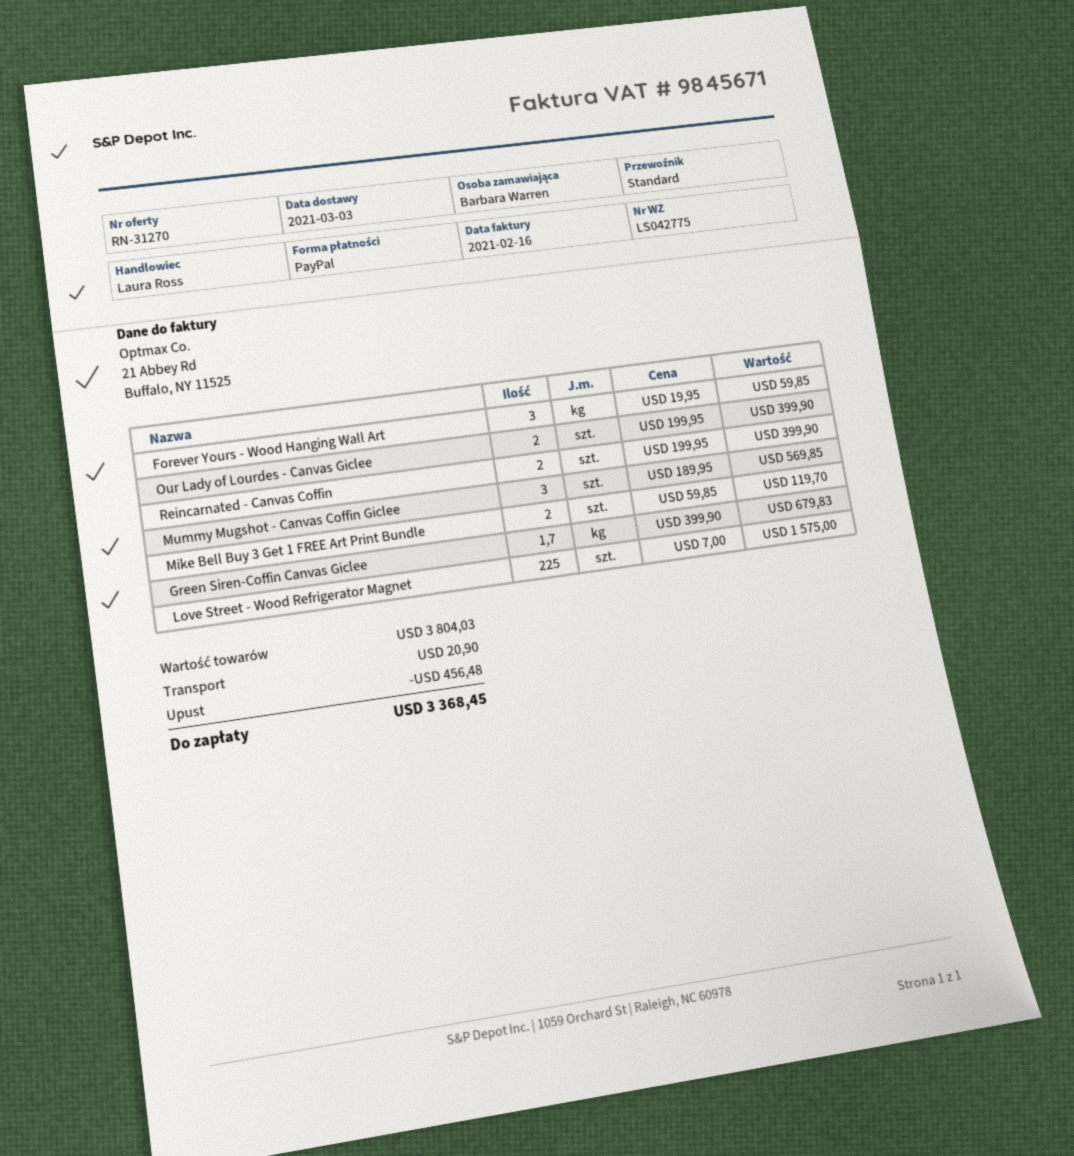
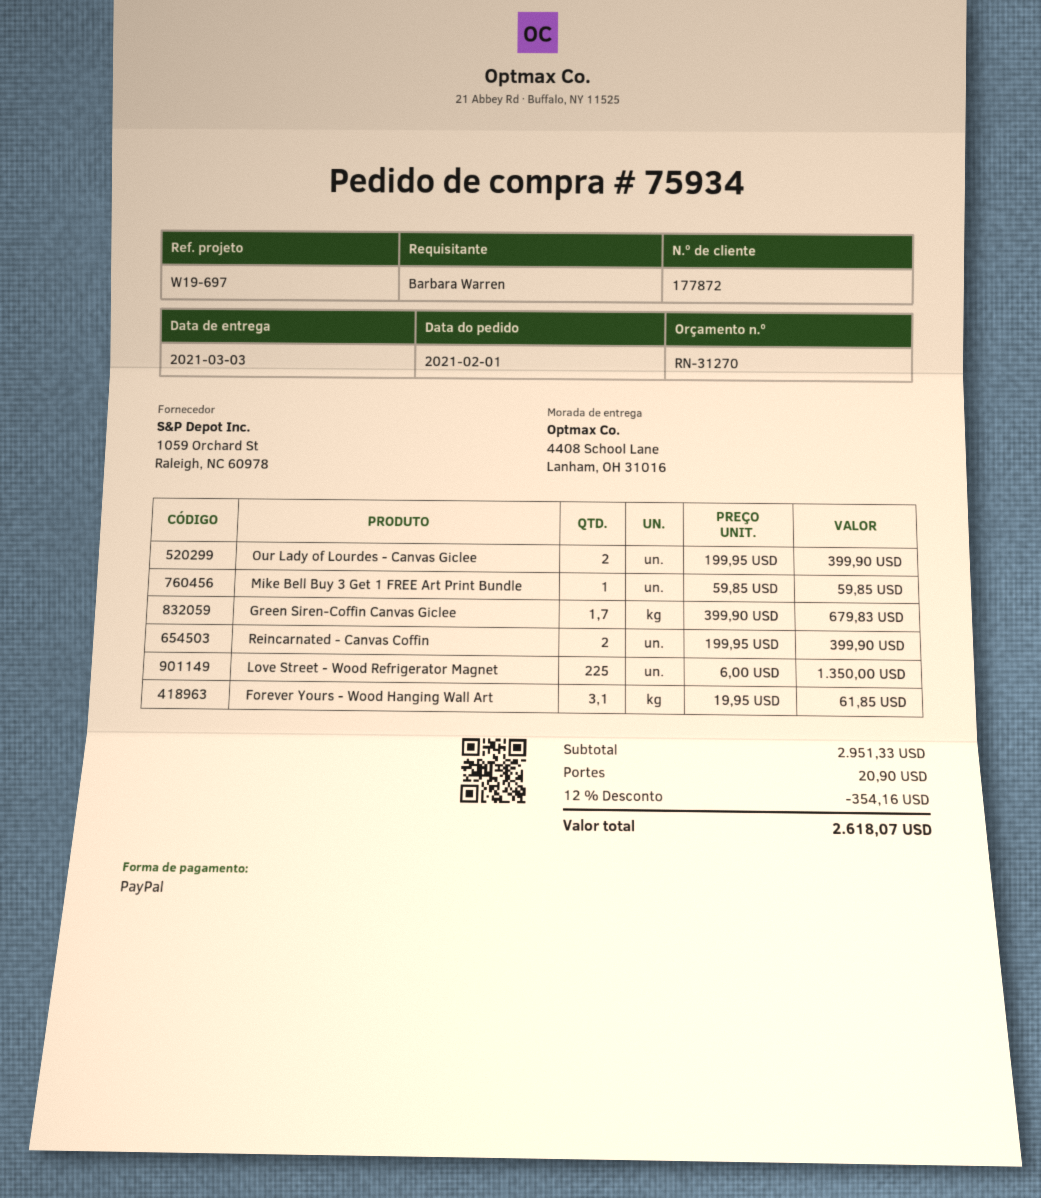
Forever Yours - Wood Hanging Wall Art: 3 x 19.95 = 59.85 -> 3.1 x 19.95 = 61.85
Mummy Mugshot - Canvas Coffin Giclee: 3 x 189.95 = 569.85 -> none
Mike Bell Buy 3 Get 1 FREE Art Print Bundle: 2 x 59.85 = 119.70 -> 1 x 59.85 = 59.85
Love Street - Wood Refrigerator Magnet: 225 x 7.00 = 1575.00 -> 225 x 6.00 = 1350.00
subtotal: 3804.03 -> 2951.33
discount: 456.48 -> 354.16
total: 3368.45 -> 2618.07

